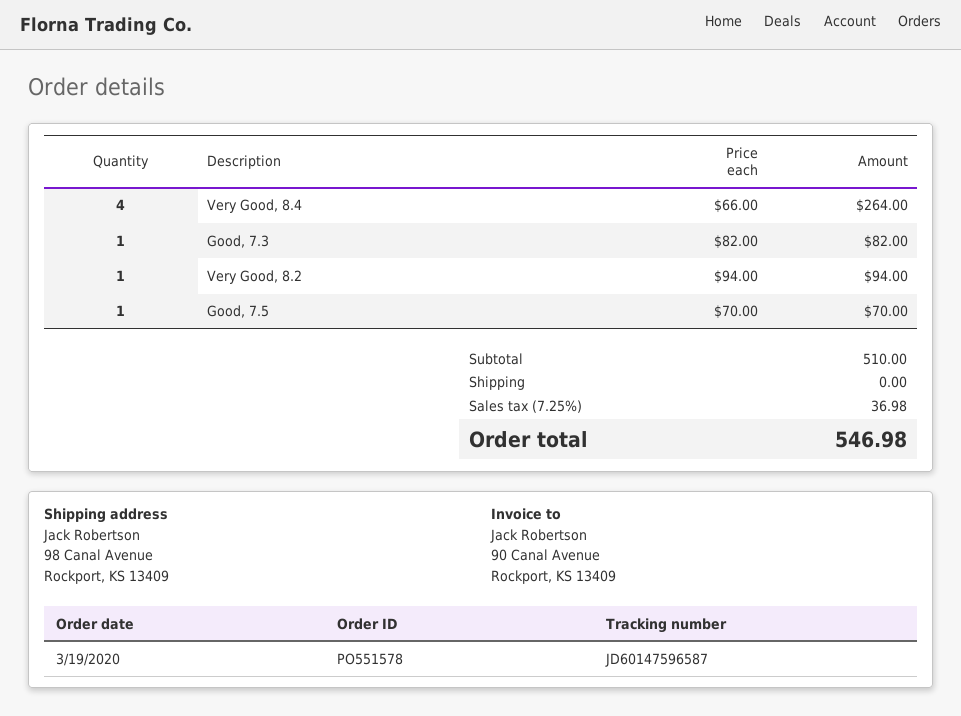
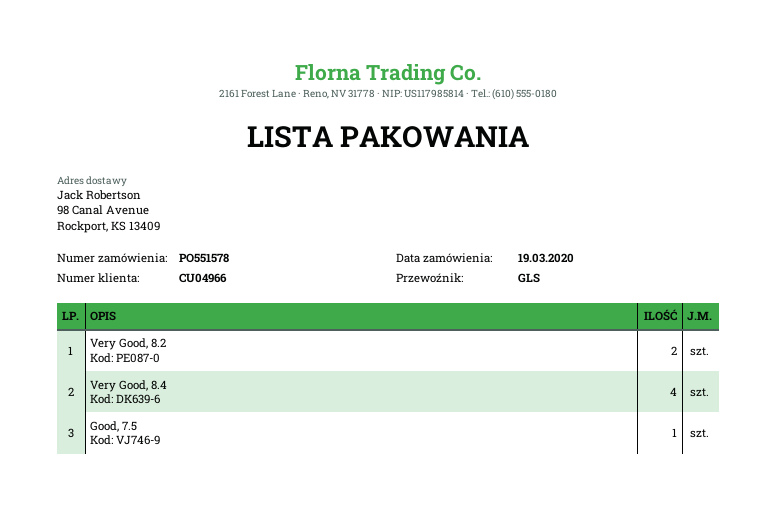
Good, 7.3: 1 -> none
Very Good, 8.2: 1 -> 2

